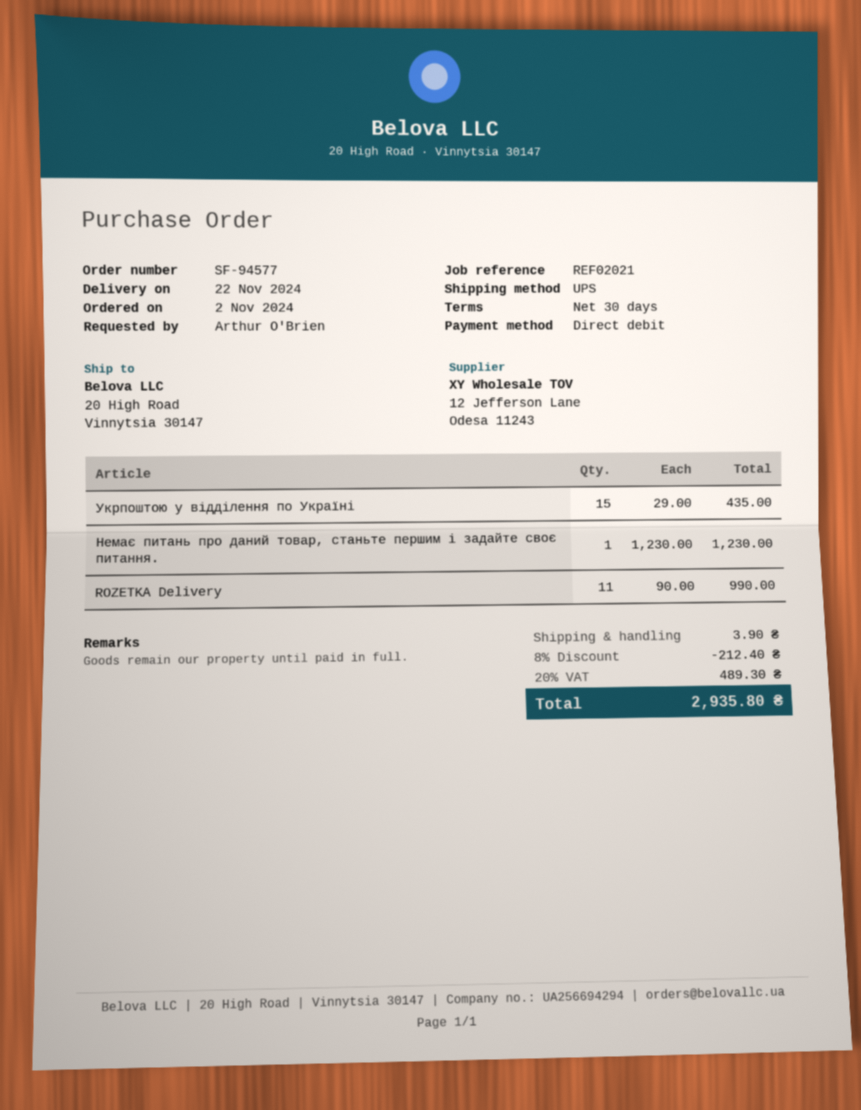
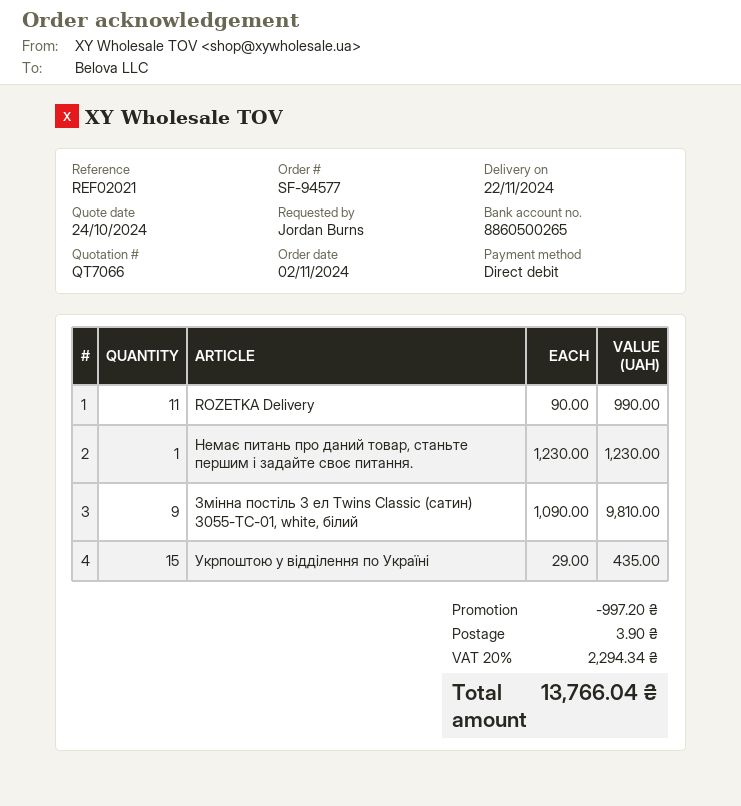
ordered by: Arthur O'Brien -> Jordan Burns
Змінна постіль 3 ел Twins Classiс (сатин) 3055-TC-01, white, білий: none -> 9 x 1090.00 = 9810.00
discount: 212.40 -> 997.20
tax: 20% = 489.30 -> 20% = 2294.34
total: 2935.80 -> 13766.04

